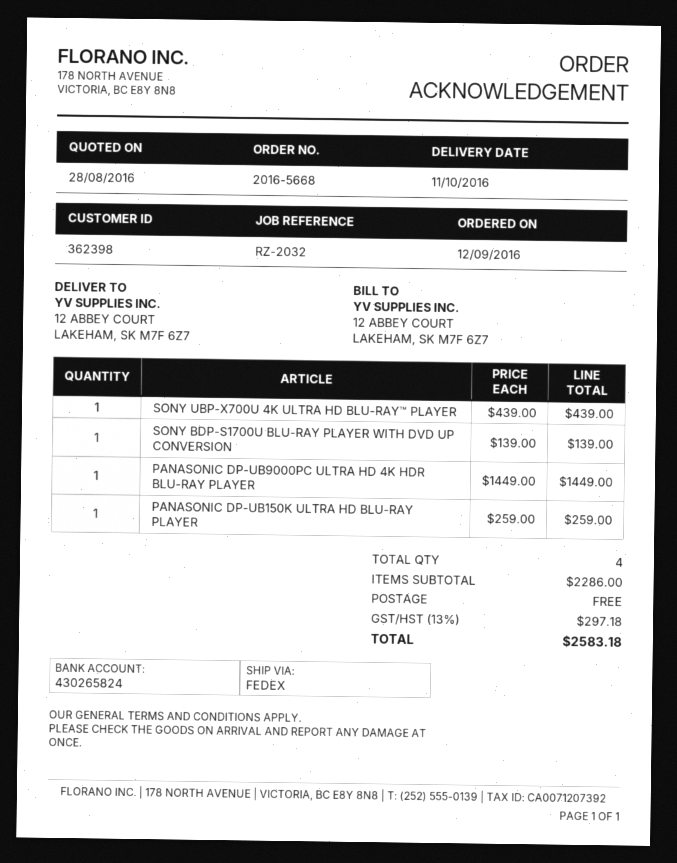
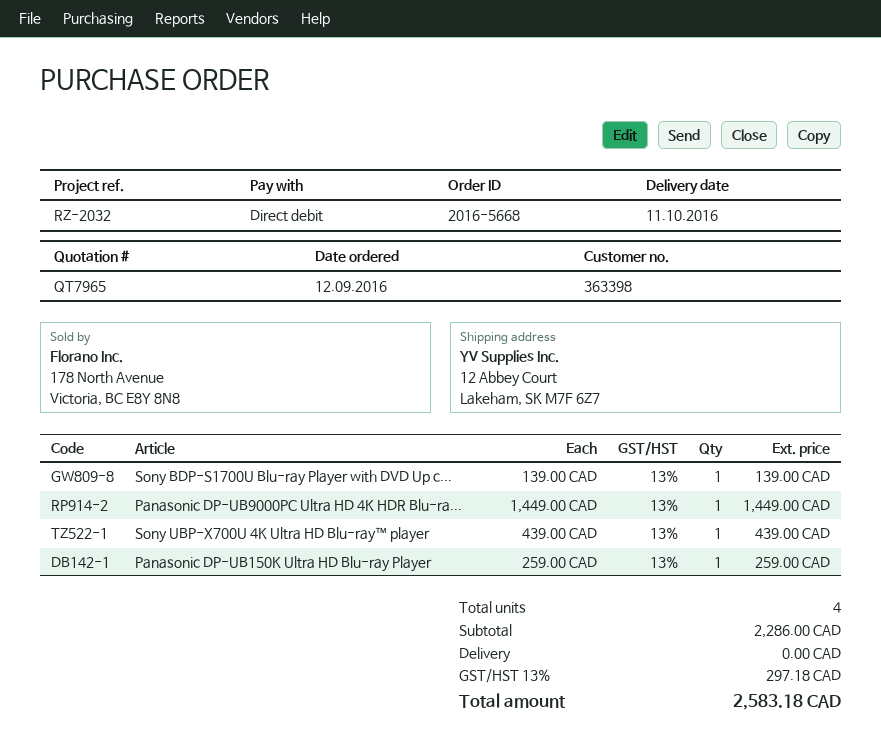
customer number: 362398 -> 363398

